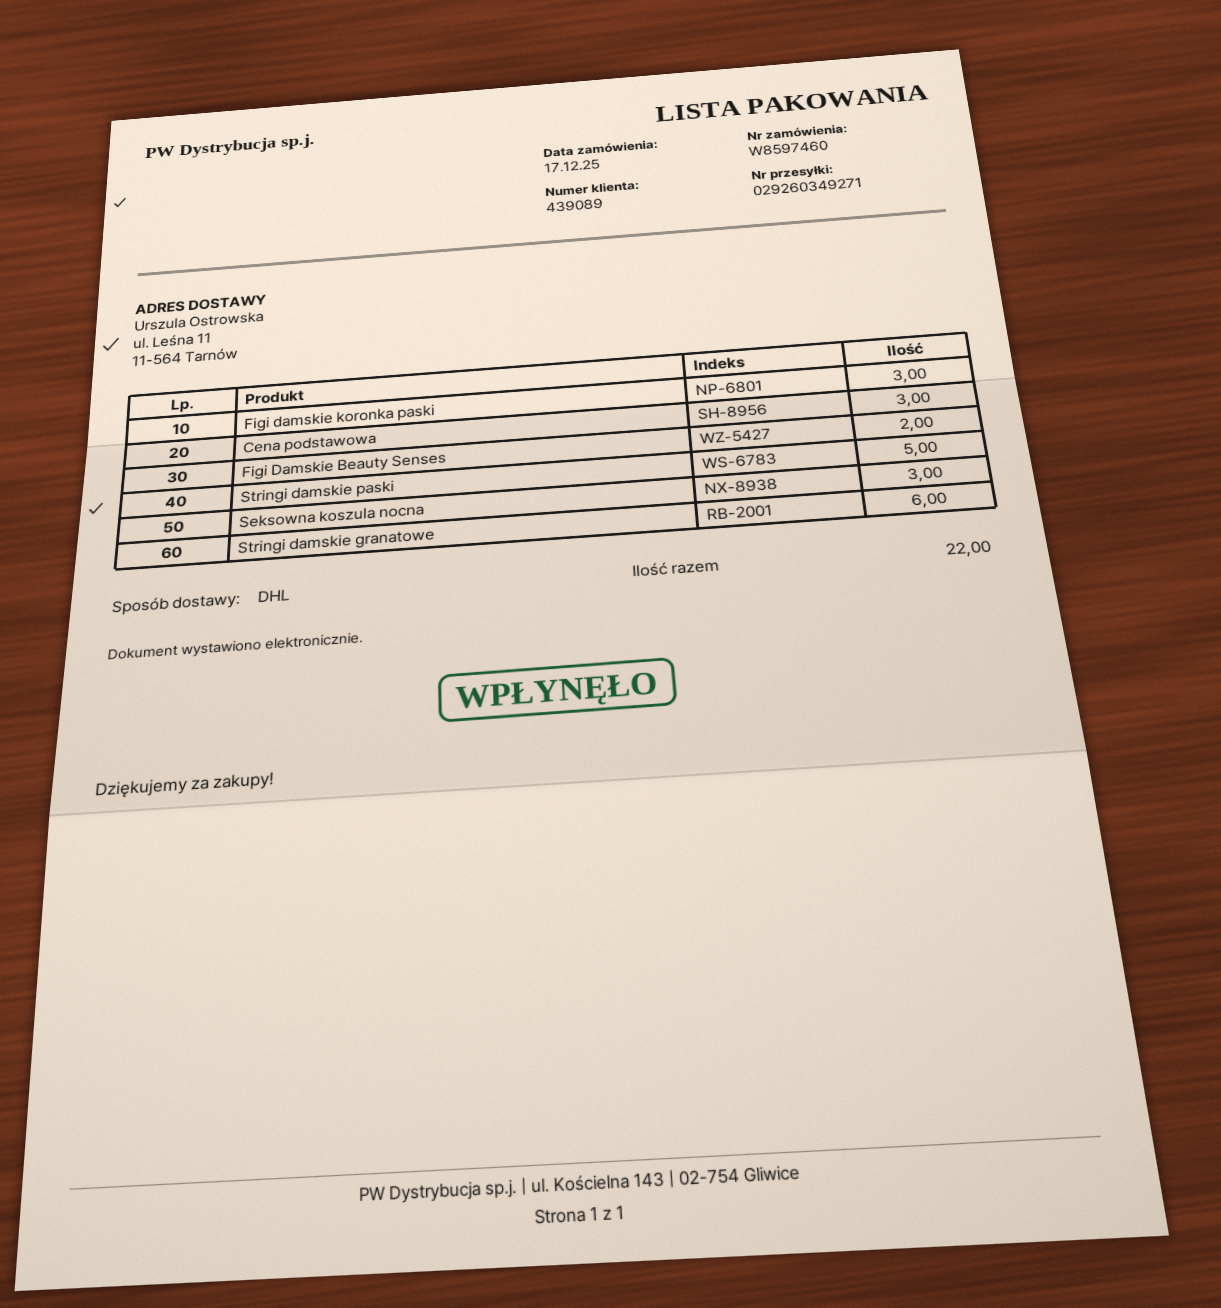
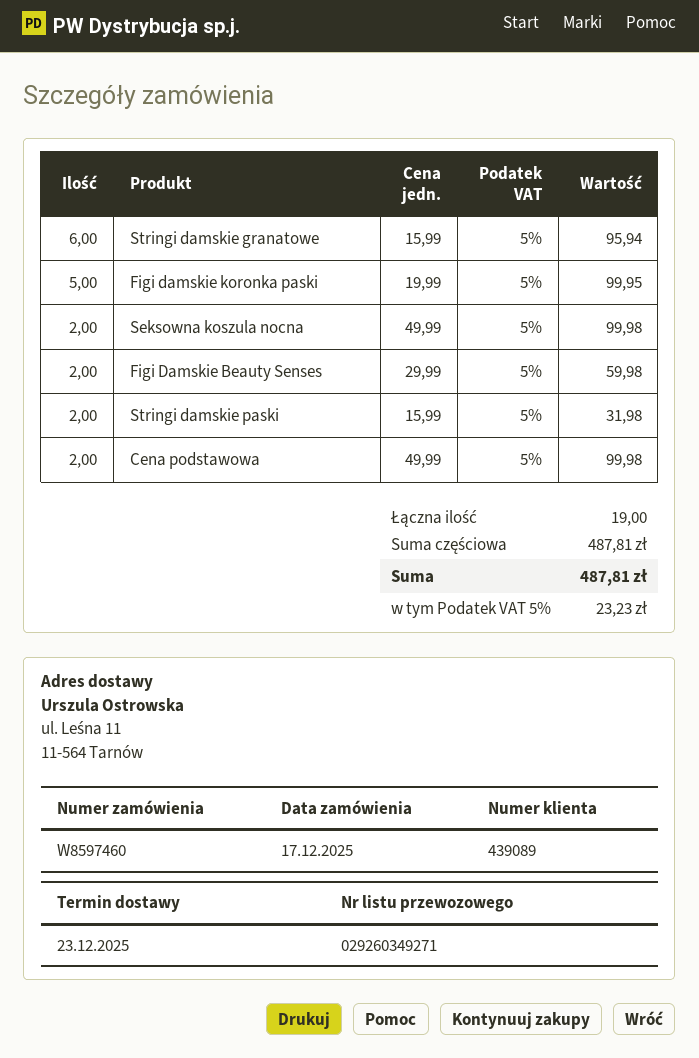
Figi damskie koronka paski: 3 -> 5
Cena podstawowa: 3 -> 2
Stringi damskie paski: 5 -> 2
Seksowna koszula nocna: 3 -> 2
total quantity: 22 -> 19

